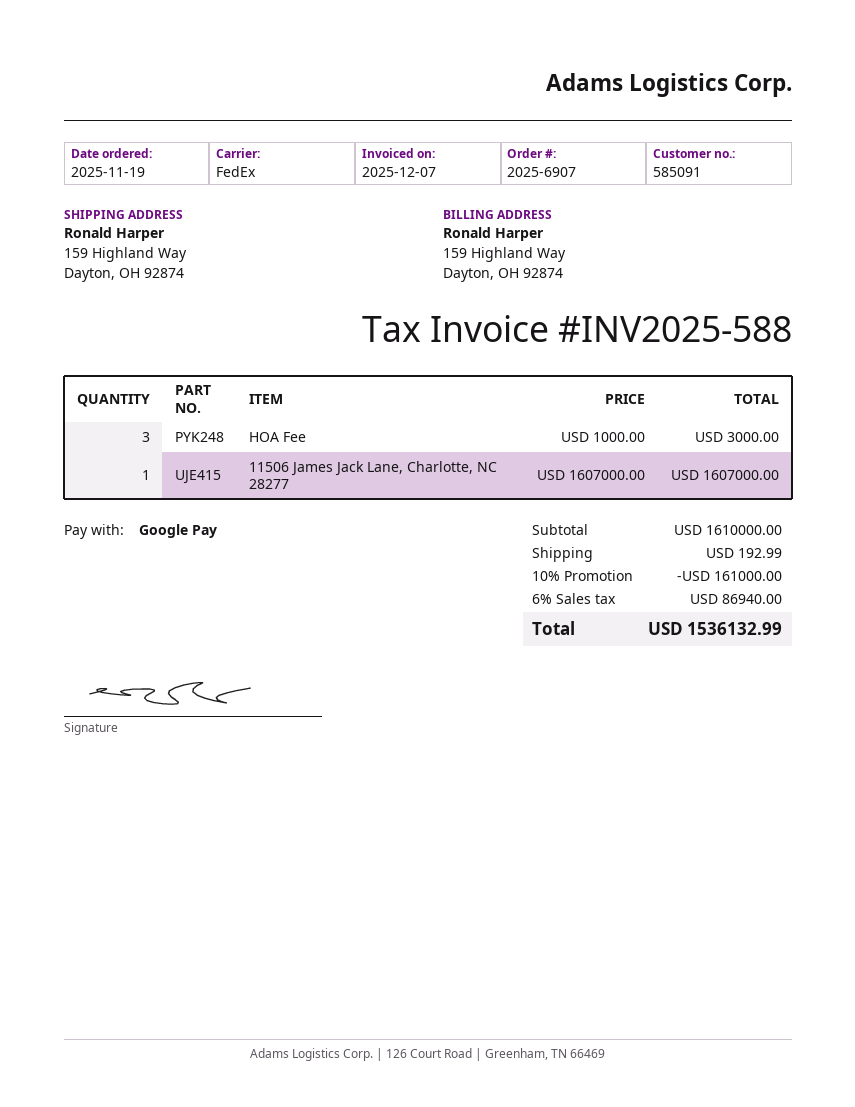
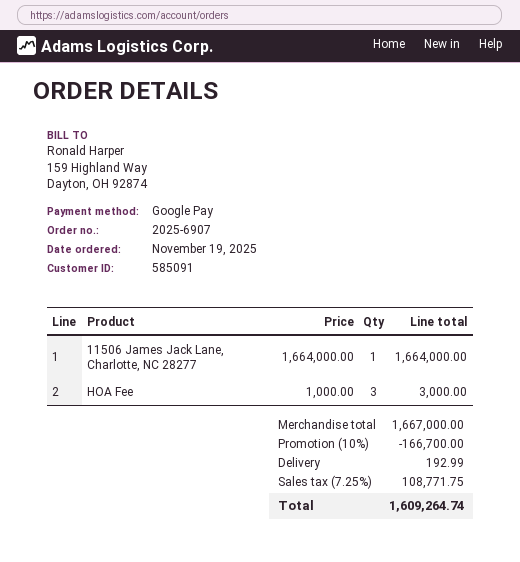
11506 James Jack Lane, Charlotte, NC 28277: 1 x 1607000.00 = 1607000.00 -> 1 x 1664000.00 = 1664000.00
subtotal: 1610000.00 -> 1667000.00
discount: 10% = 161000.00 -> 10% = 166700.00
tax: 6% = 86940.00 -> 7.25% = 108771.75
total: 1536132.99 -> 1609264.74

